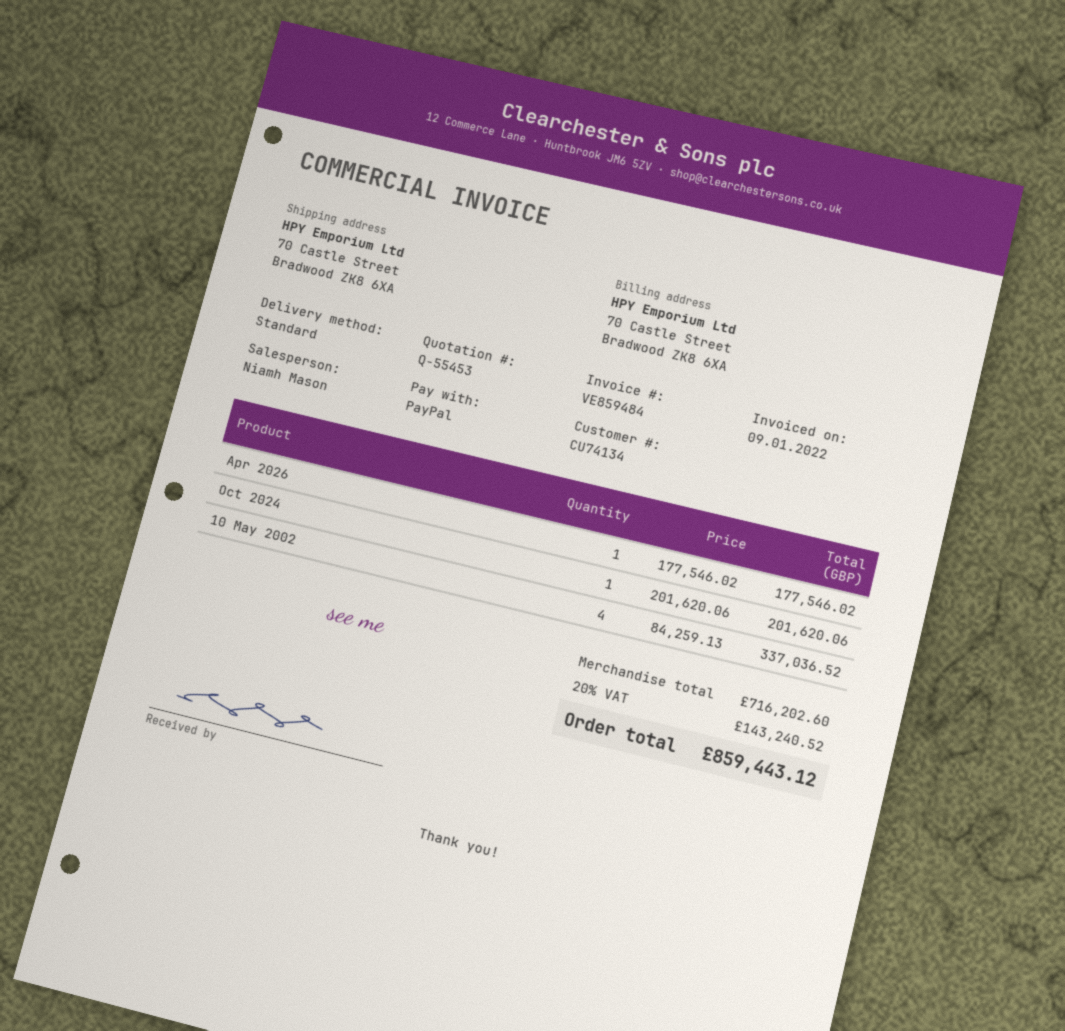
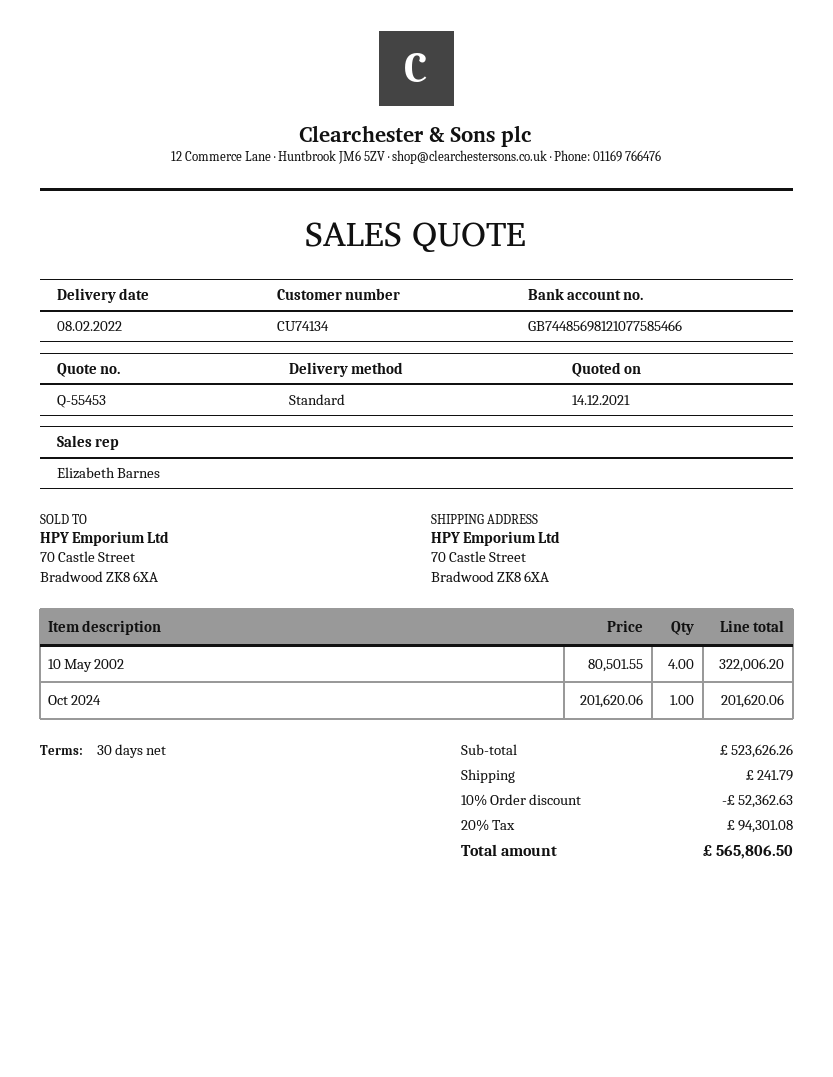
sales rep: Niamh Mason -> Elizabeth Barnes
Apr 2026: 1 x 177546.02 = 177546.02 -> none
10 May 2002: 4 x 84259.13 = 337036.52 -> 4 x 80501.55 = 322006.20
subtotal: 716202.60 -> 523626.26
discount: none -> 10% = 52362.63
shipping: none -> 241.79
tax: 20% = 143240.52 -> 20% = 94301.08
total: 859443.12 -> 565806.50

